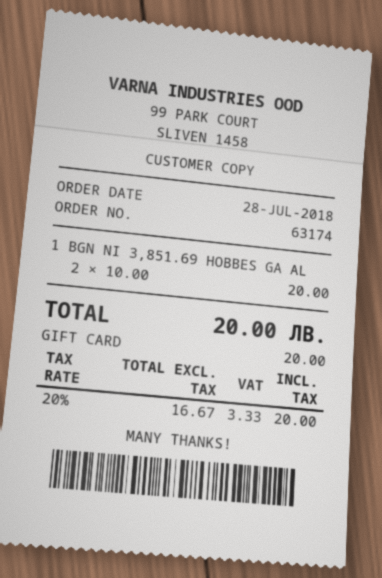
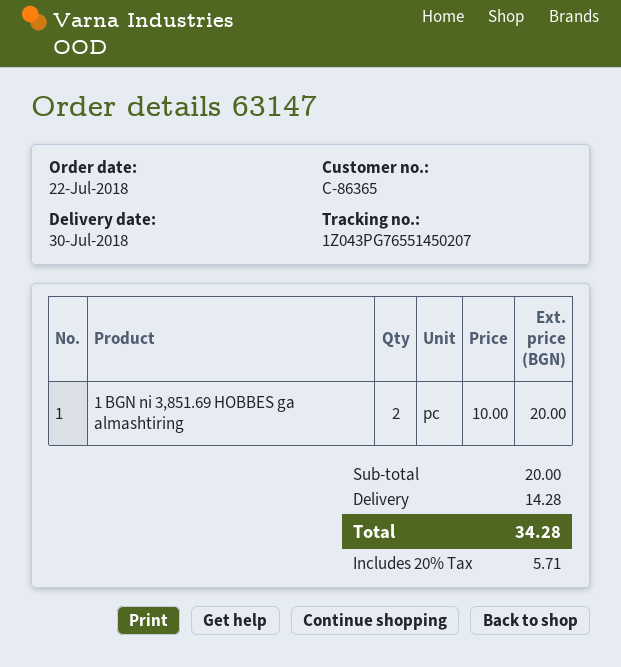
order number: 63174 -> 63147
order date: 2018-07-28 -> 2018-07-22
shipping: none -> 14.28
tax: 20% = 3.33 -> 20% = 5.71
total: 20.00 -> 34.28

